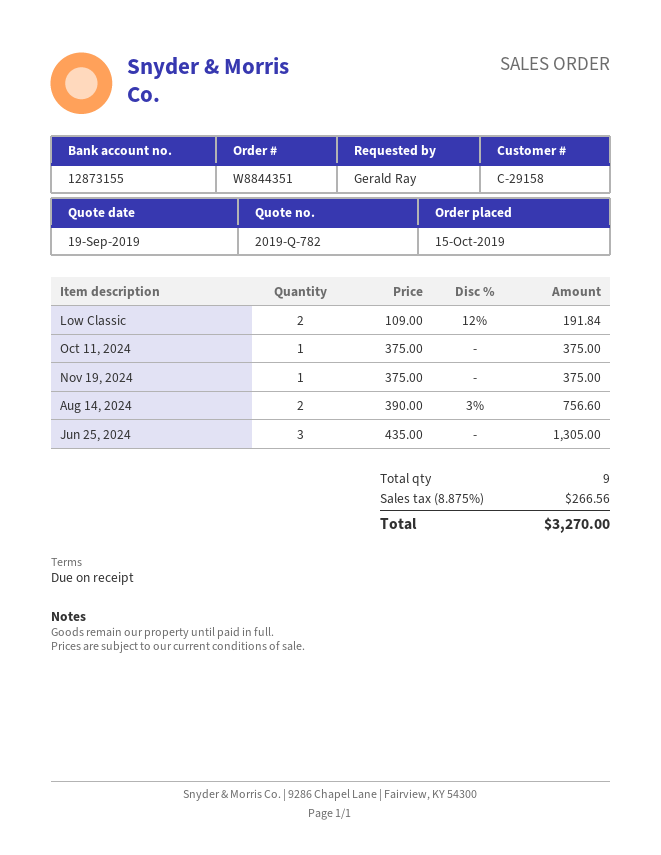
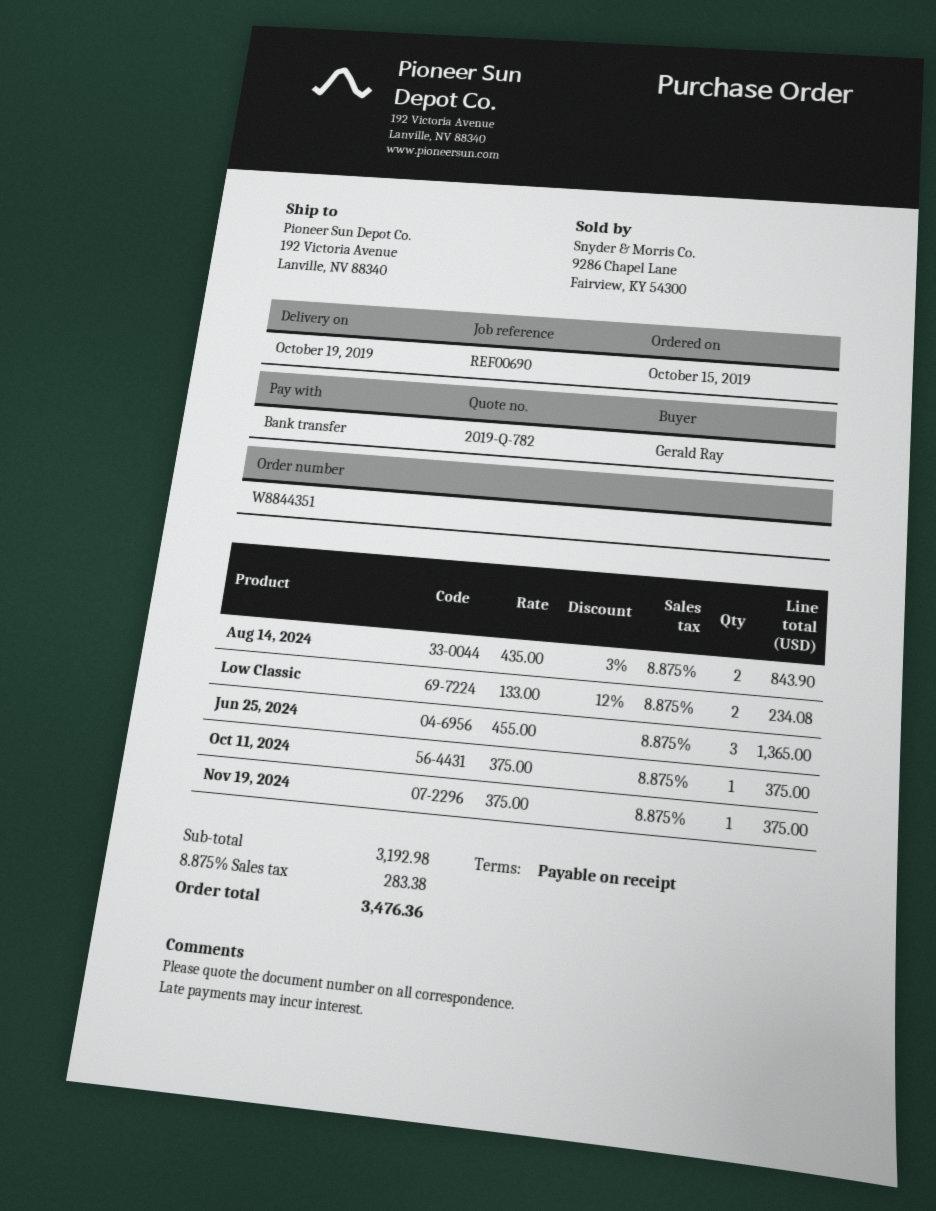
Low Classic: 2 x 109.00 - 12% = 191.84 -> 2 x 133.00 - 12% = 234.08
Aug 14, 2024: 2 x 390.00 - 3% = 756.60 -> 2 x 435.00 - 3% = 843.90
Jun 25, 2024: 3 x 435.00 = 1305.00 -> 3 x 455.00 = 1365.00
tax: 8.875% = 266.56 -> 8.875% = 283.38
total: 3270.00 -> 3476.36

